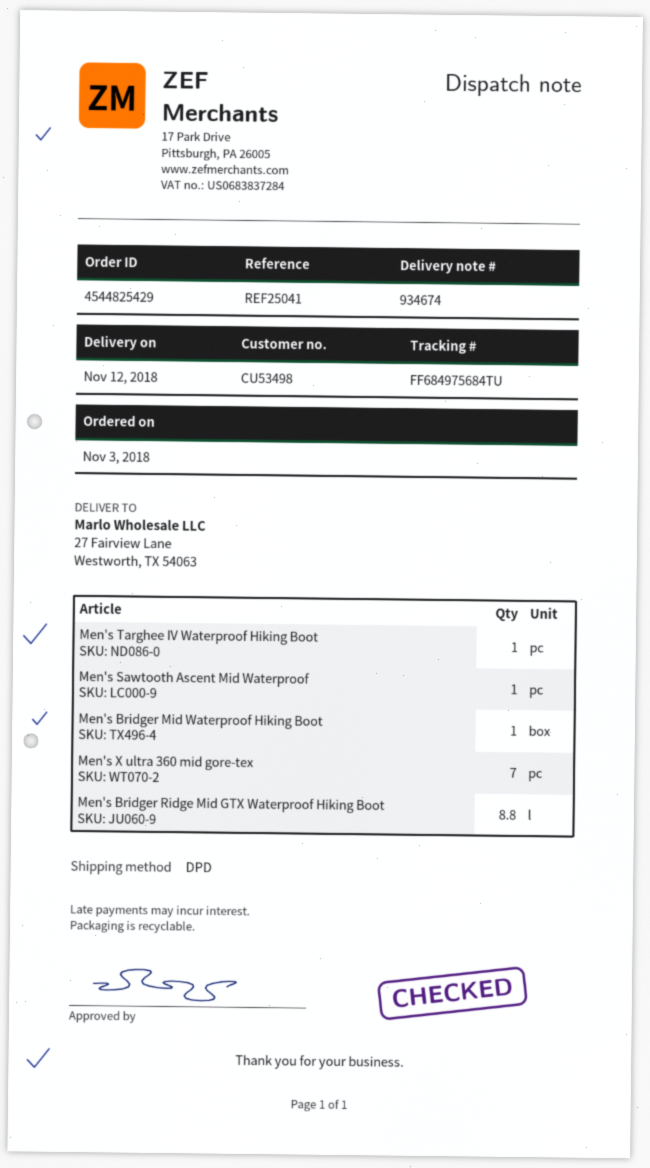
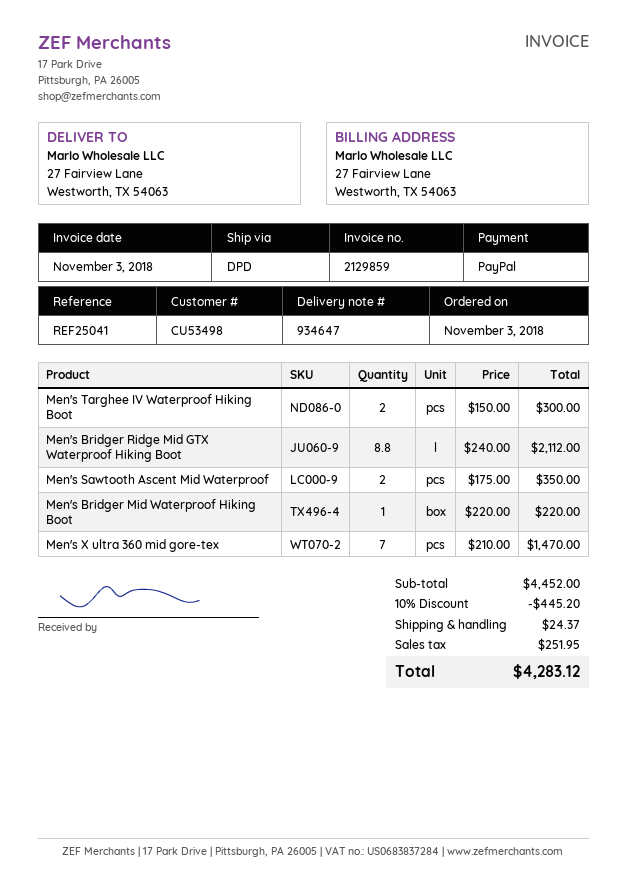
delivery note number: 934674 -> 934647
Men's Targhee IV Waterproof Hiking Boot: 1 -> 2
Men's Sawtooth Ascent Mid Waterproof: 1 -> 2

